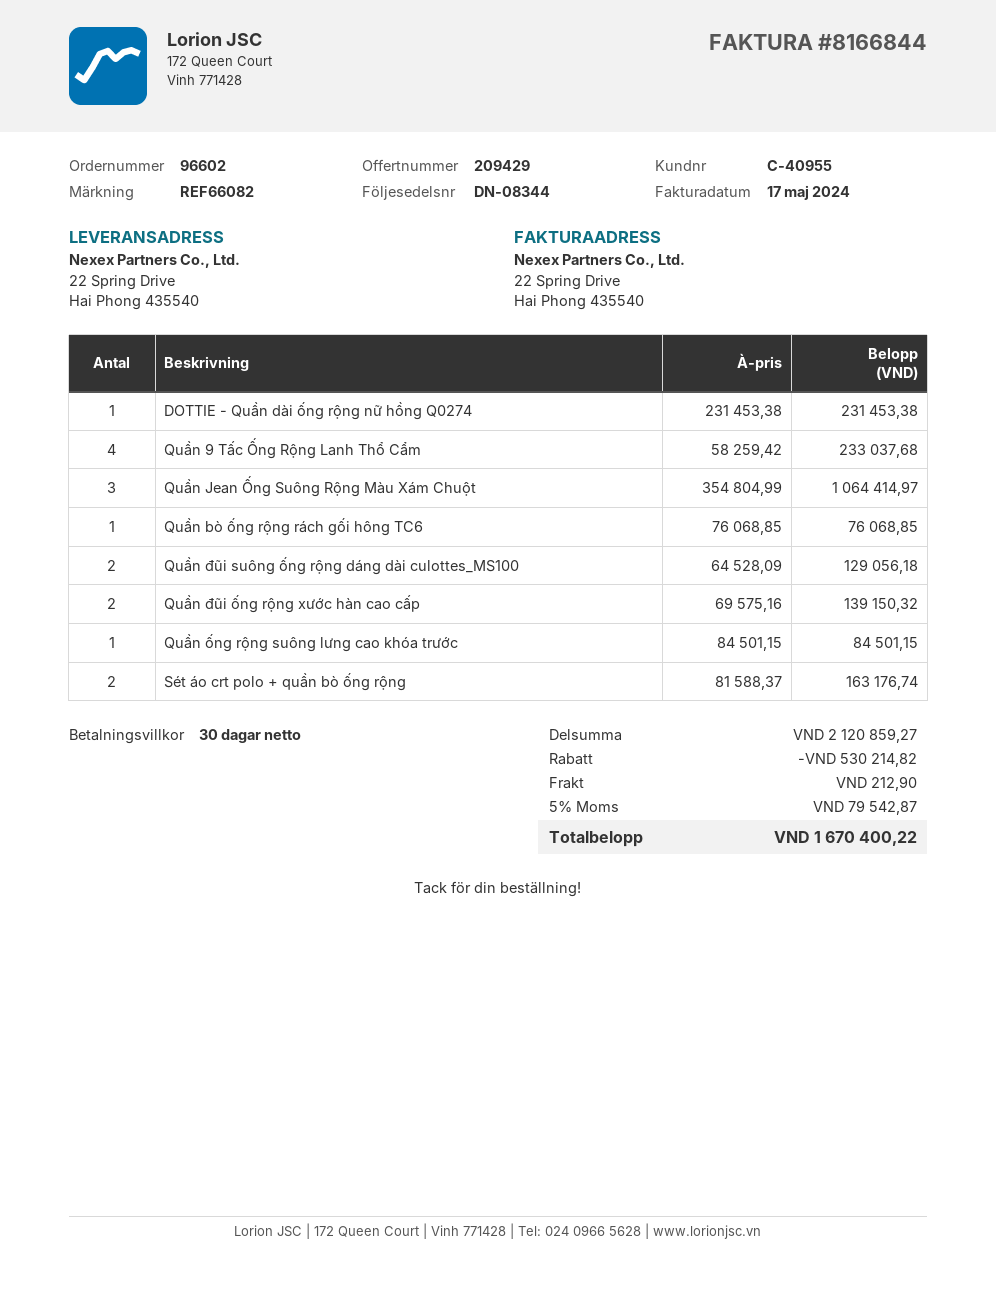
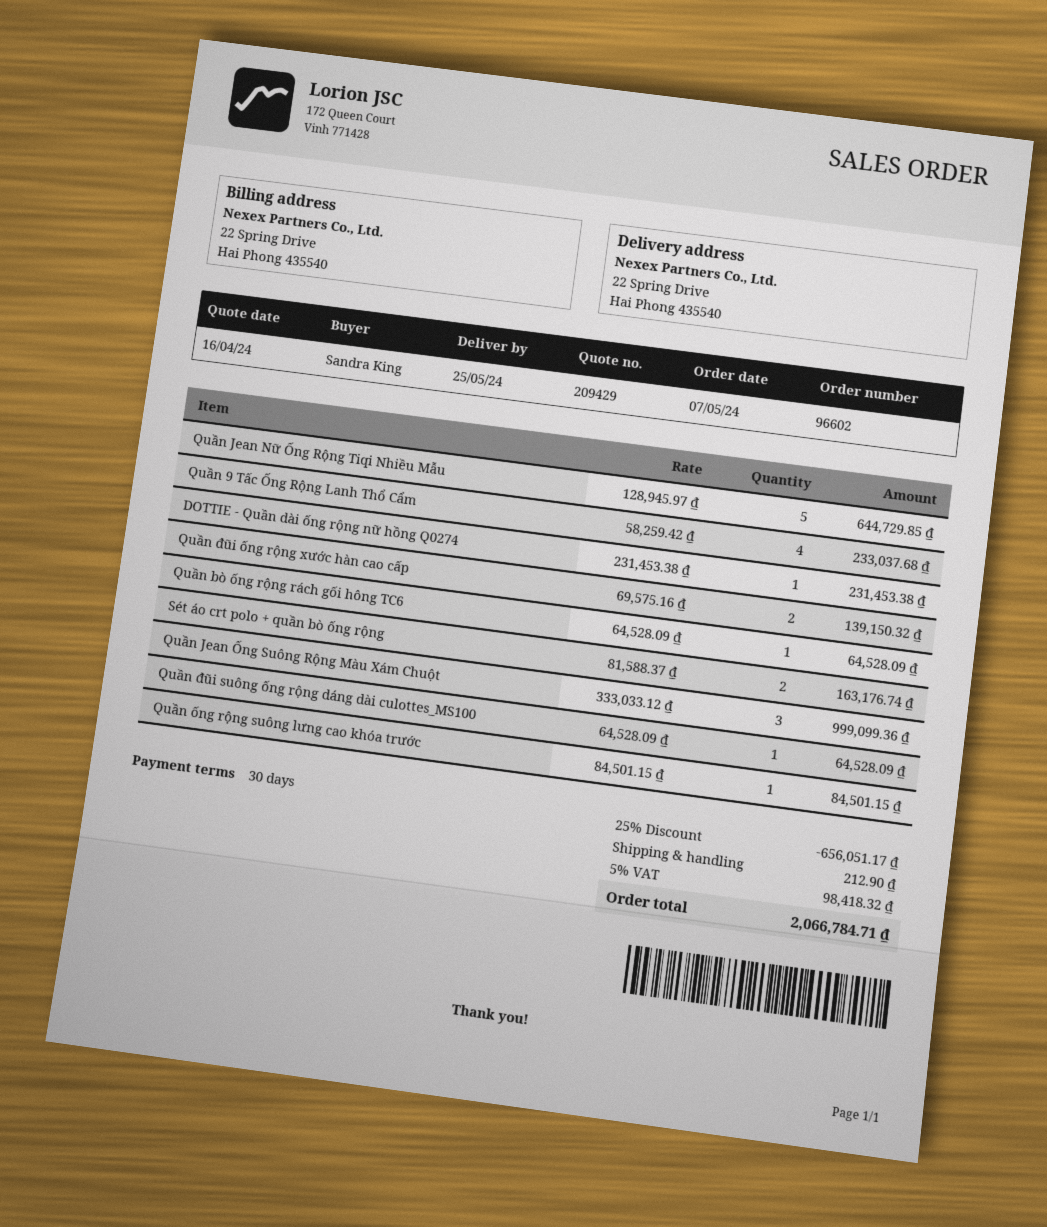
Quần Jean Ống Suông Rộng Màu Xám Chuột: 3 x 354804.99 = 1064414.97 -> 3 x 333033.12 = 999099.36
Quần bò ống rộng rách gối hông TC6: 1 x 76068.85 = 76068.85 -> 1 x 64528.09 = 64528.09
Quần đũi suông ống rộng dáng dài culottes_MS100: 2 x 64528.09 = 129056.18 -> 1 x 64528.09 = 64528.09
Quần Jean Nữ Ống Rộng Tiqi Nhiều Mẫu: none -> 5 x 128945.97 = 644729.85
discount: 530214.82 -> 656051.17
tax: 5% = 79542.87 -> 5% = 98418.32
total: 1670400.22 -> 2066784.71

